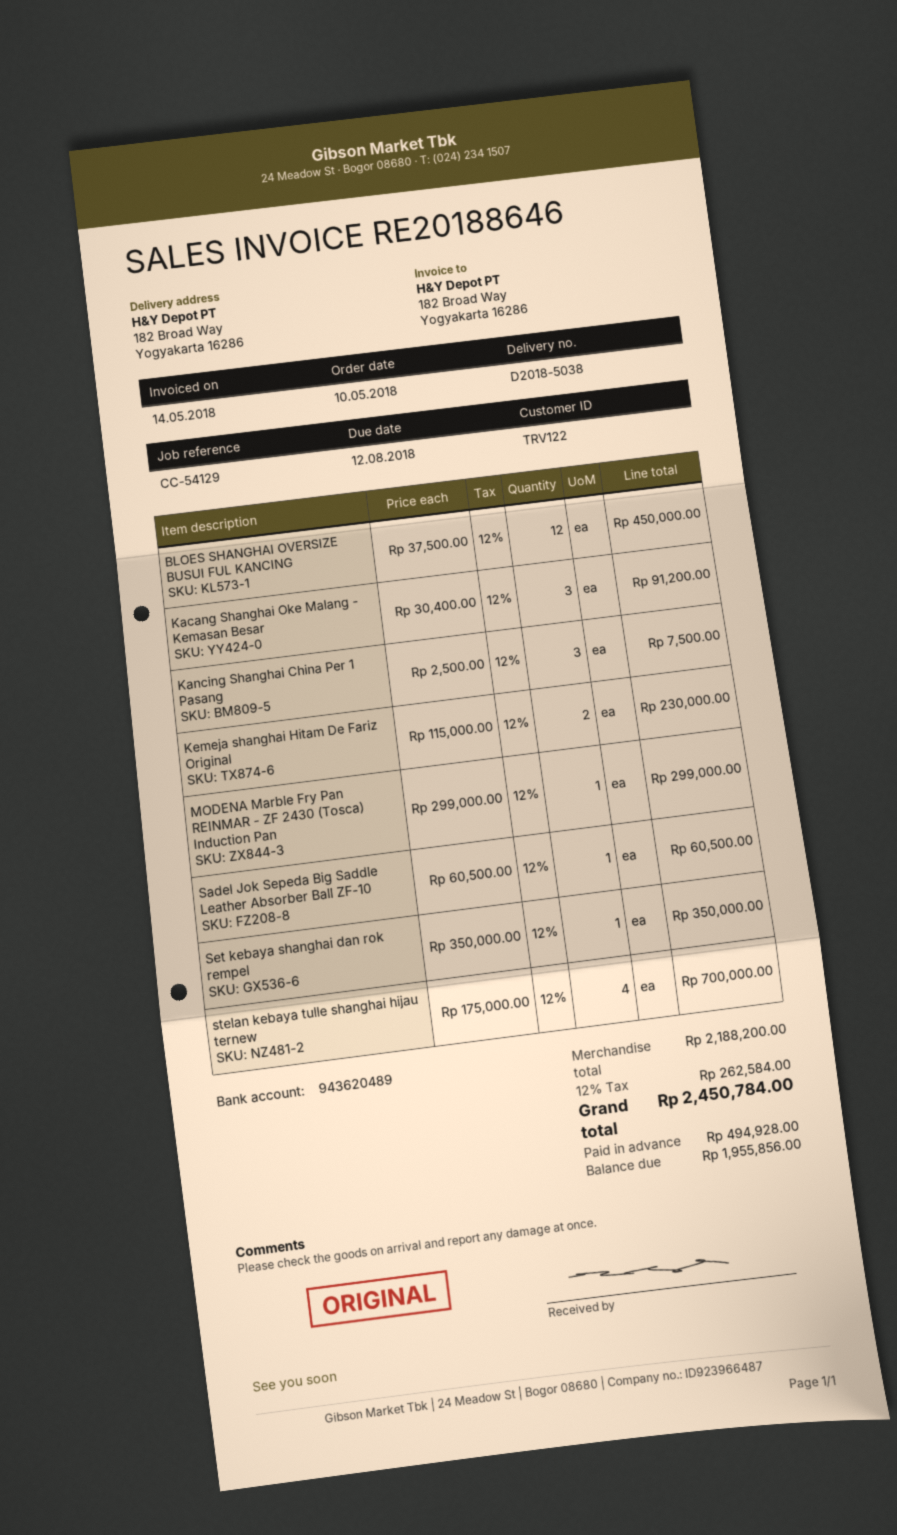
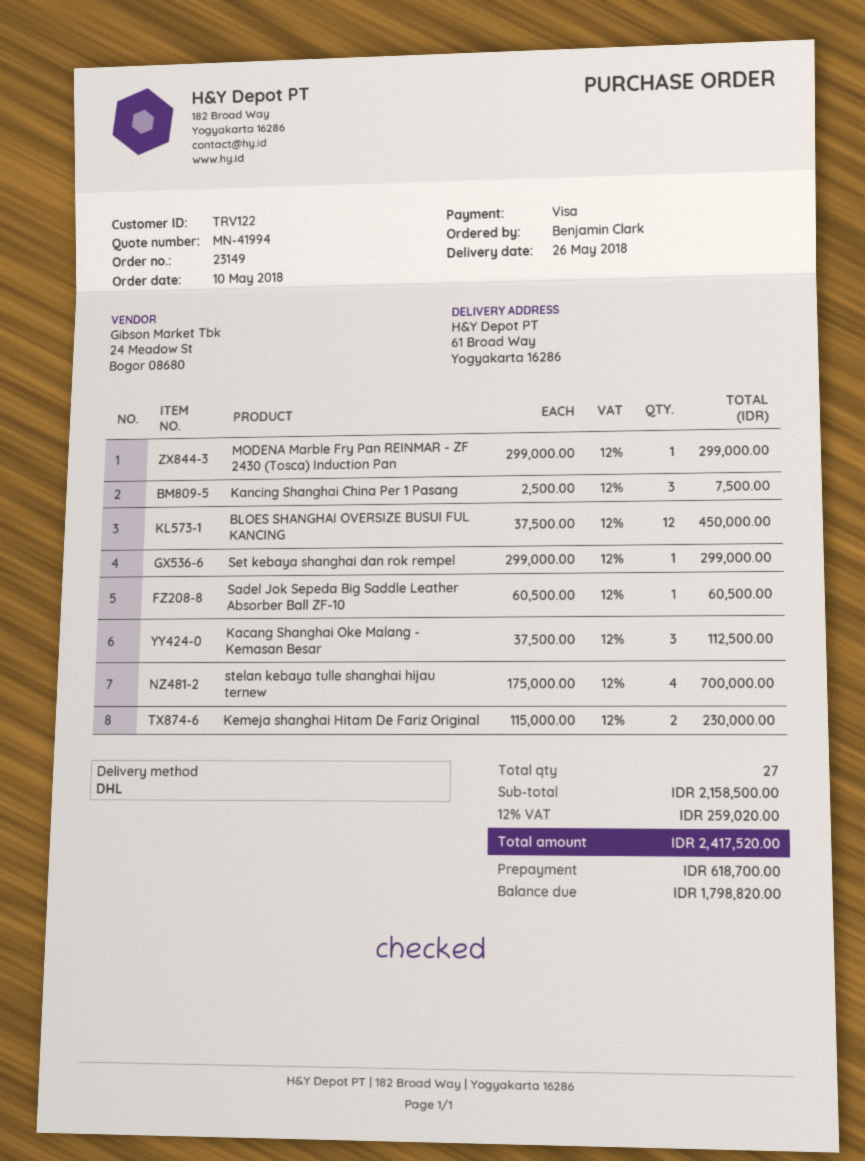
ship to: 182 Broad Way, Yogyakarta 16286 -> 61 Broad Way, Yogyakarta 16286
Kacang Shanghai Oke Malang - Kemasan Besar: 3 x 30400.00 = 91200.00 -> 3 x 37500.00 = 112500.00
Set kebaya shanghai dan rok rempel: 1 x 350000.00 = 350000.00 -> 1 x 299000.00 = 299000.00
subtotal: 2188200.00 -> 2158500.00
tax: 12% = 262584.00 -> 12% = 259020.00
total: 2450784.00 -> 2417520.00
deposit: 494928.00 -> 618700.00
balance: 1955856.00 -> 1798820.00

